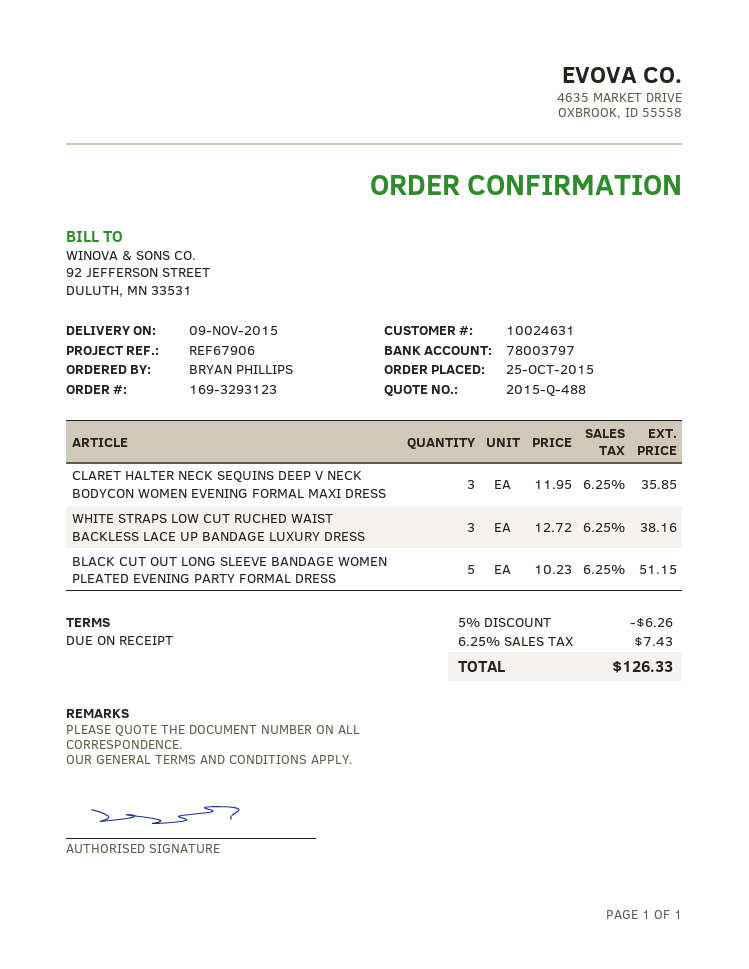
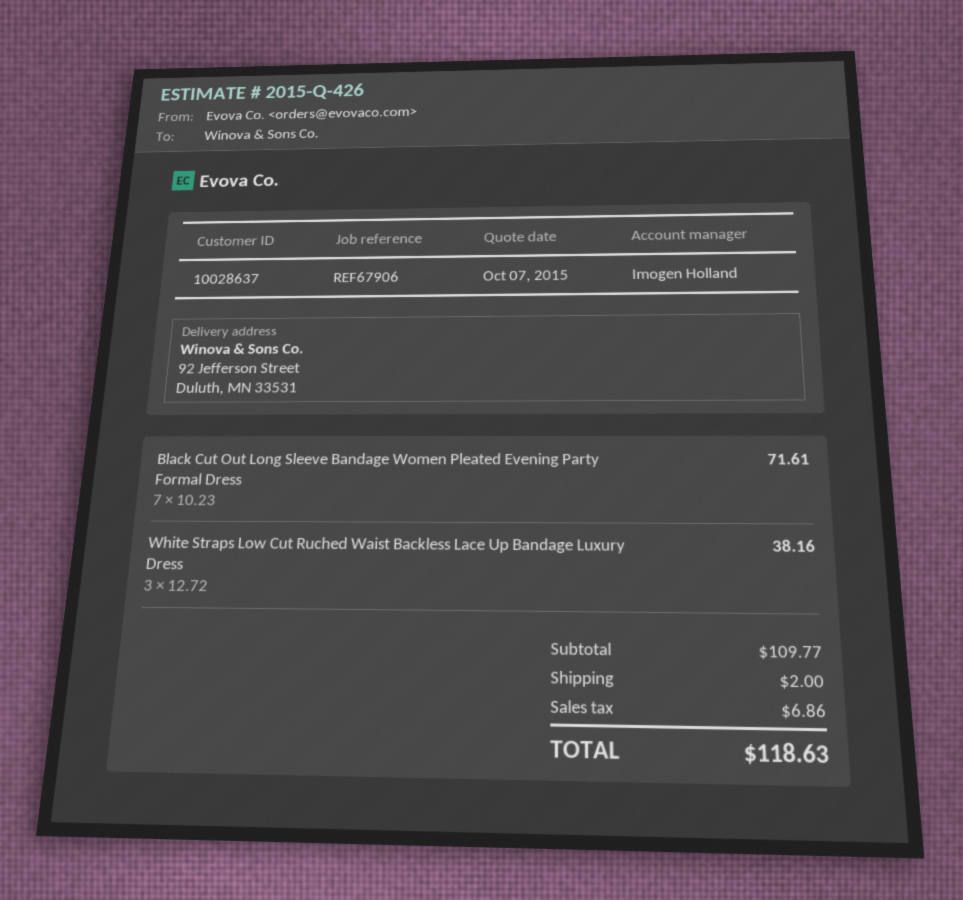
quote number: 2015-Q-488 -> 2015-Q-426
customer number: 10024631 -> 10028637
CLARET HALTER NECK SEQUINS DEEP V NECK BODYCON WOMEN EVENING FORMAL MAXI DRESS: 3 x 11.95 = 35.85 -> none
BLACK CUT OUT LONG SLEEVE BANDAGE WOMEN PLEATED EVENING PARTY FORMAL DRESS: 5 x 10.23 = 51.15 -> 7 x 10.23 = 71.61
discount: 5% = 6.26 -> none
shipping: none -> 2.00
tax: 7.43 -> 6.86
total: 126.33 -> 118.63

